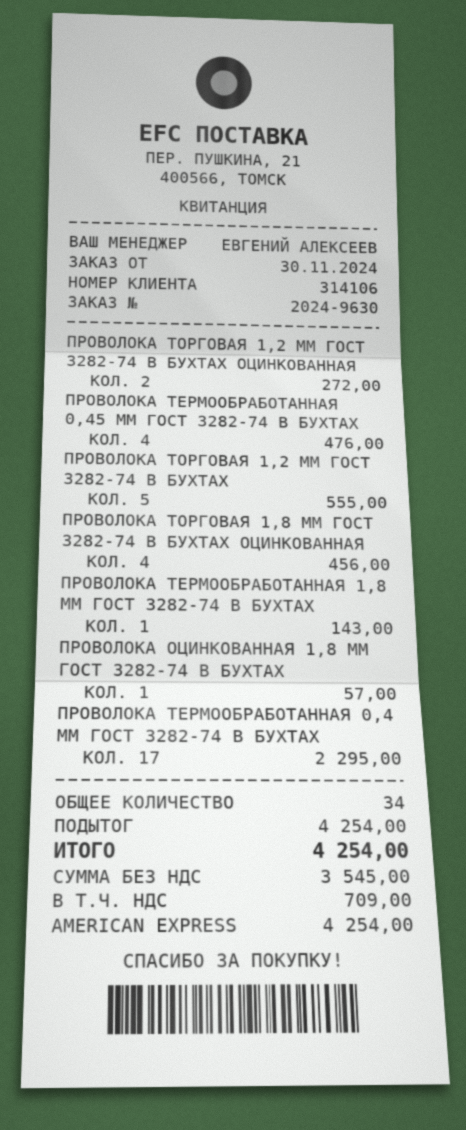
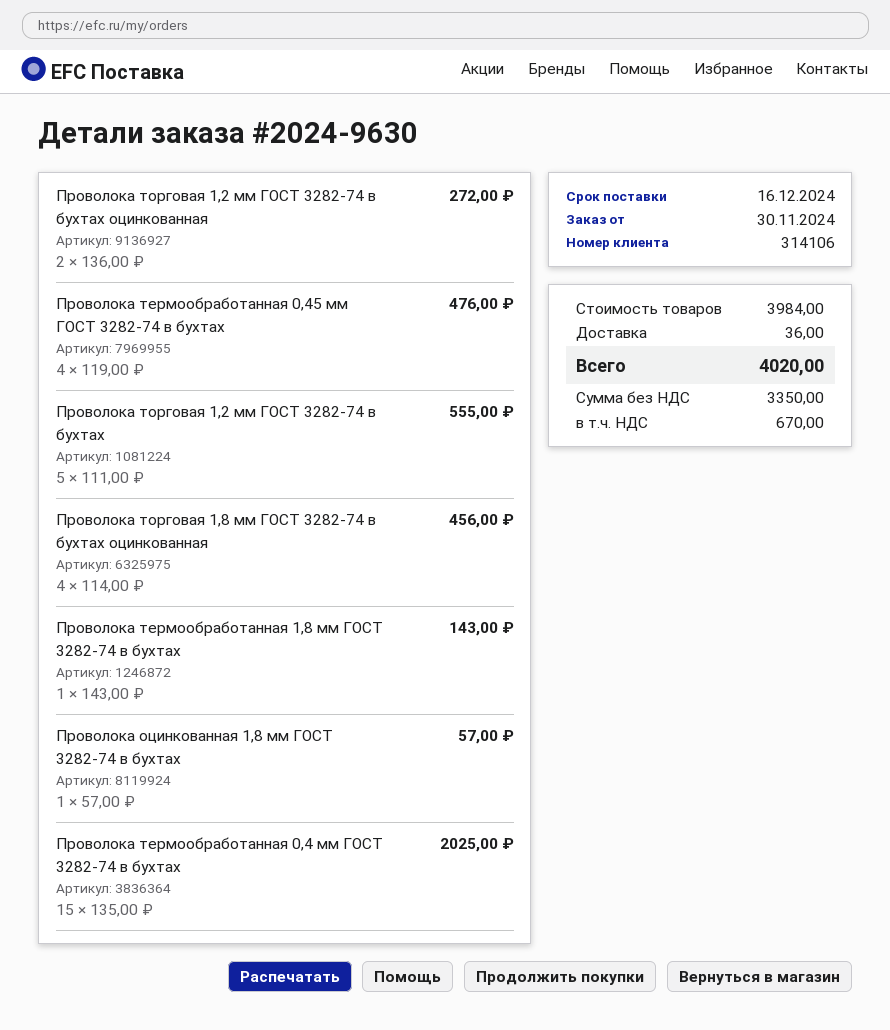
ПРОВОЛОКА ТЕРМООБРАБОТАННАЯ 0,4 ММ ГОСТ 3282-74 В БУХТАХ: 17 for 2295.00 -> 15 for 2025.00
subtotal: 4254.00 -> 3984.00
shipping: none -> 36.00
net: 3545.00 -> 3350.00
tax: 709.00 -> 670.00
total: 4254.00 -> 4020.00

